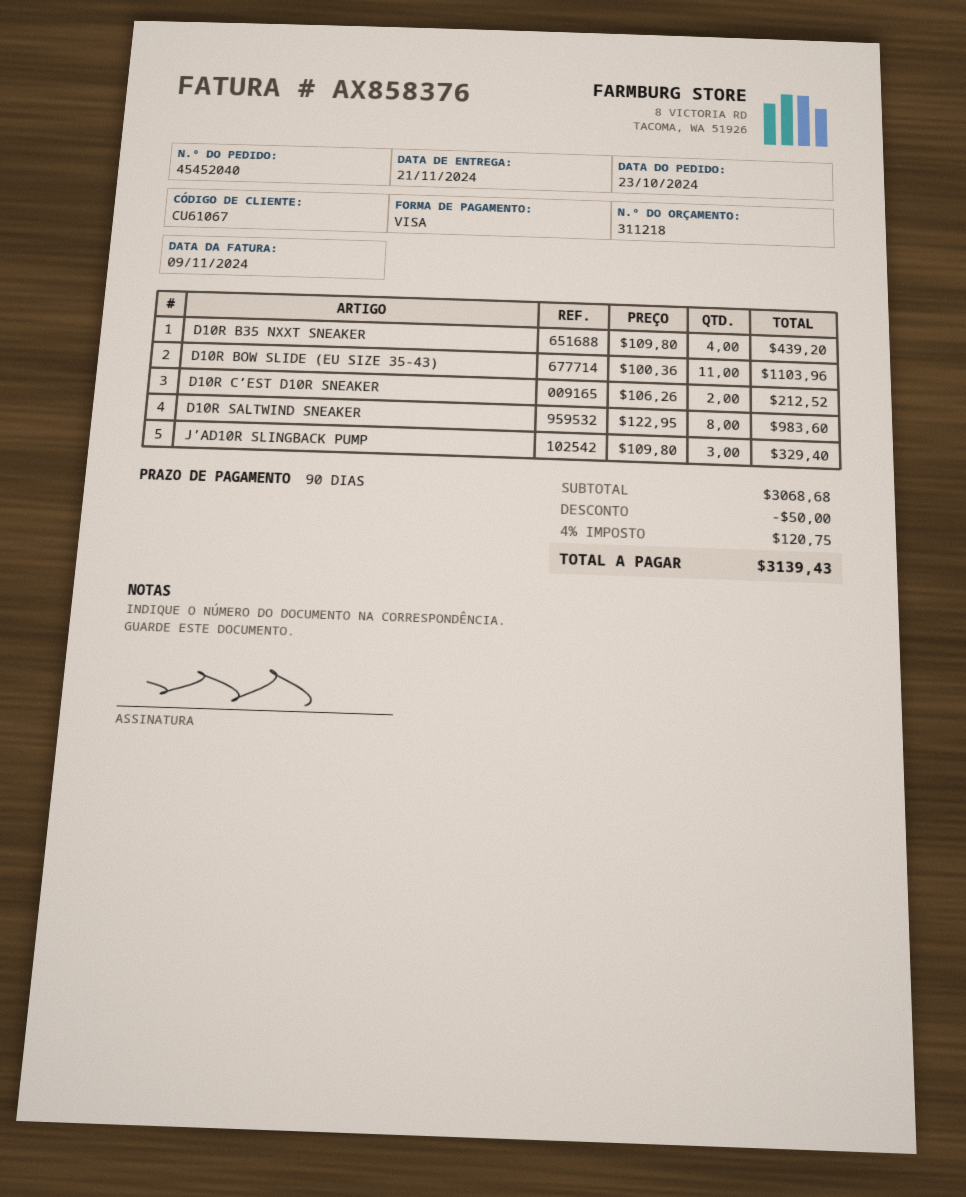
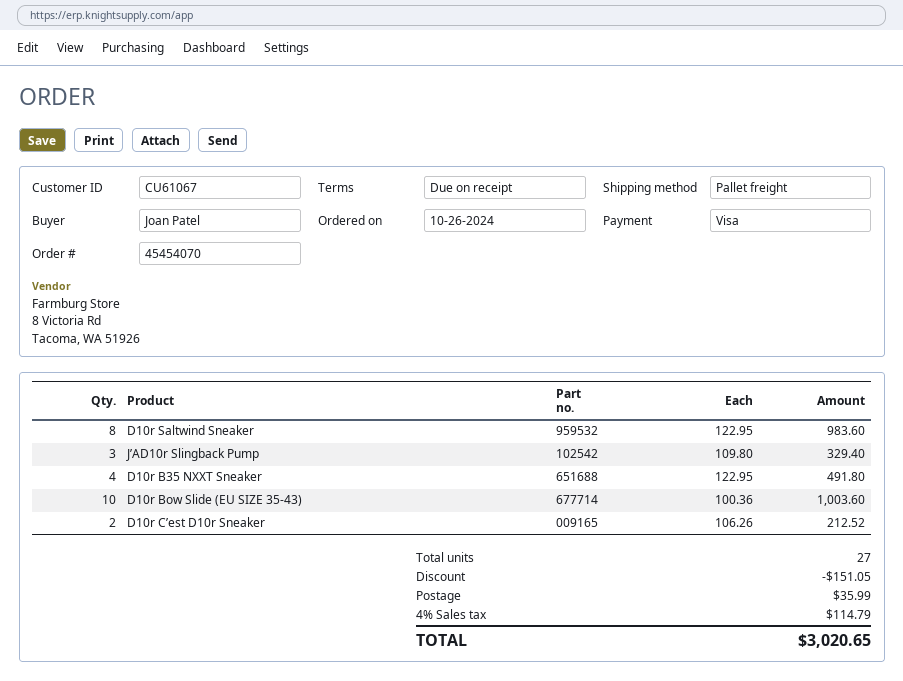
order number: 45452040 -> 45454070
order date: 2024-10-23 -> 2024-10-26
payment terms: 90 days -> on receipt
D10R B35 NXXT SNEAKER: 4 x 109.80 = 439.20 -> 4 x 122.95 = 491.80
D10R BOW SLIDE (EU SIZE 35-43): 11 x 100.36 = 1103.96 -> 10 x 100.36 = 1003.60
discount: 50.00 -> 151.05
shipping: none -> 35.99
tax: 4% = 120.75 -> 4% = 114.79
total: 3139.43 -> 3020.65

